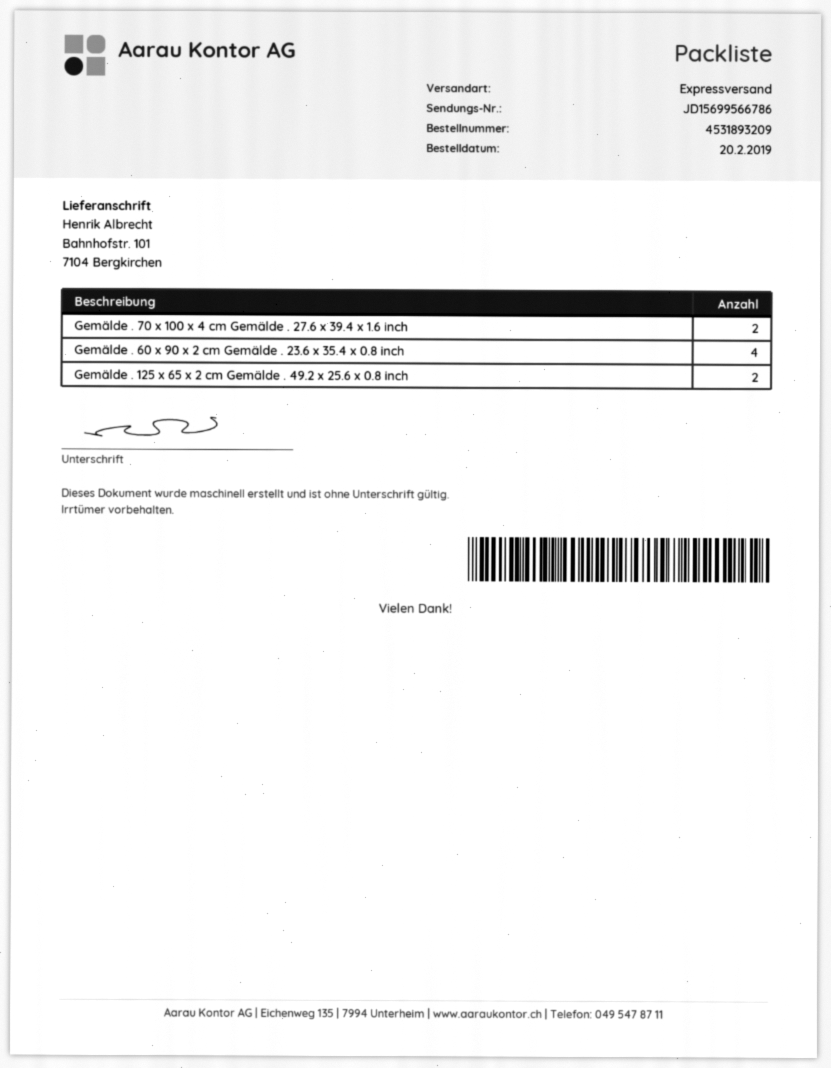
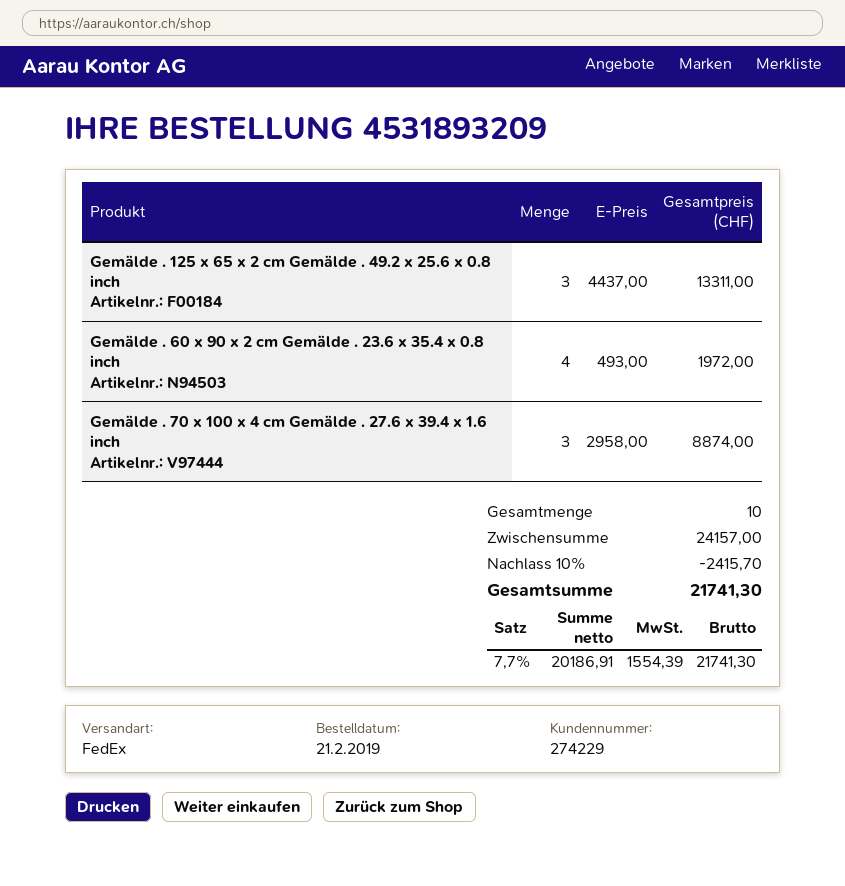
order date: 2019-02-20 -> 2019-02-21
shipping method: express -> FedEx
Gemälde . 70 x 100 x 4 cm Gemälde . 27.6 x 39.4 x 1.6 inch: 2 -> 3
Gemälde . 125 x 65 x 2 cm Gemälde . 49.2 x 25.6 x 0.8 inch: 2 -> 3

